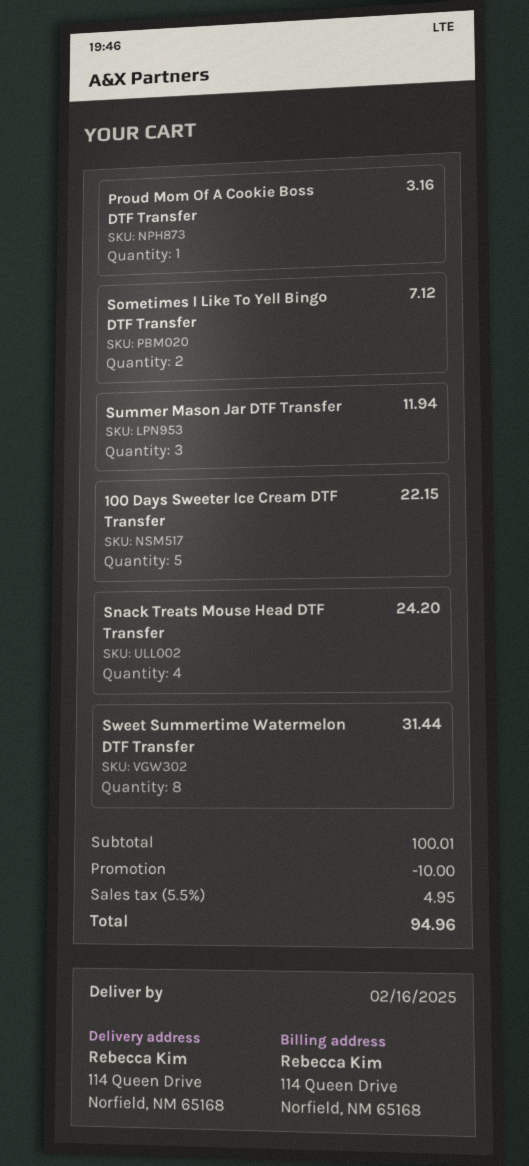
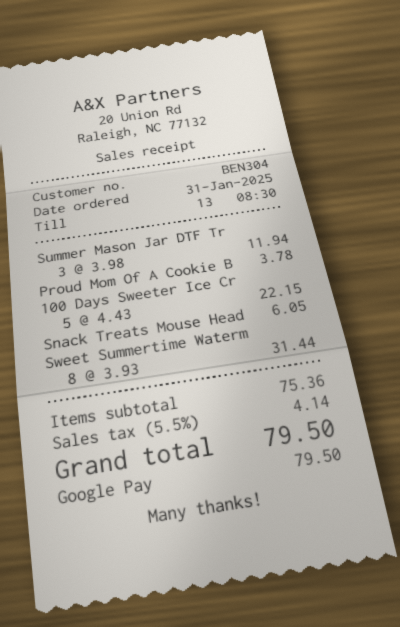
Proud Mom Of A Cookie Boss DTF Transfer: 1 for 3.16 -> 1 for 3.78
Sometimes I Like To Yell Bingo DTF Transfer: 2 for 7.12 -> none
Snack Treats Mouse Head DTF Transfer: 4 for 24.20 -> 1 for 6.05
subtotal: 100.01 -> 75.36
discount: 10.00 -> none
tax: 5.5% = 4.95 -> 5.5% = 4.14
total: 94.96 -> 79.50

